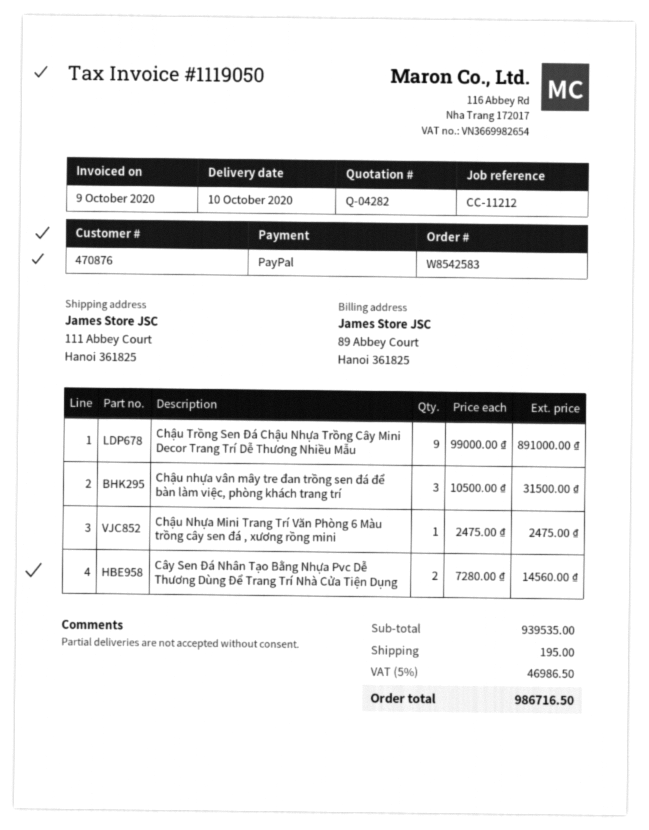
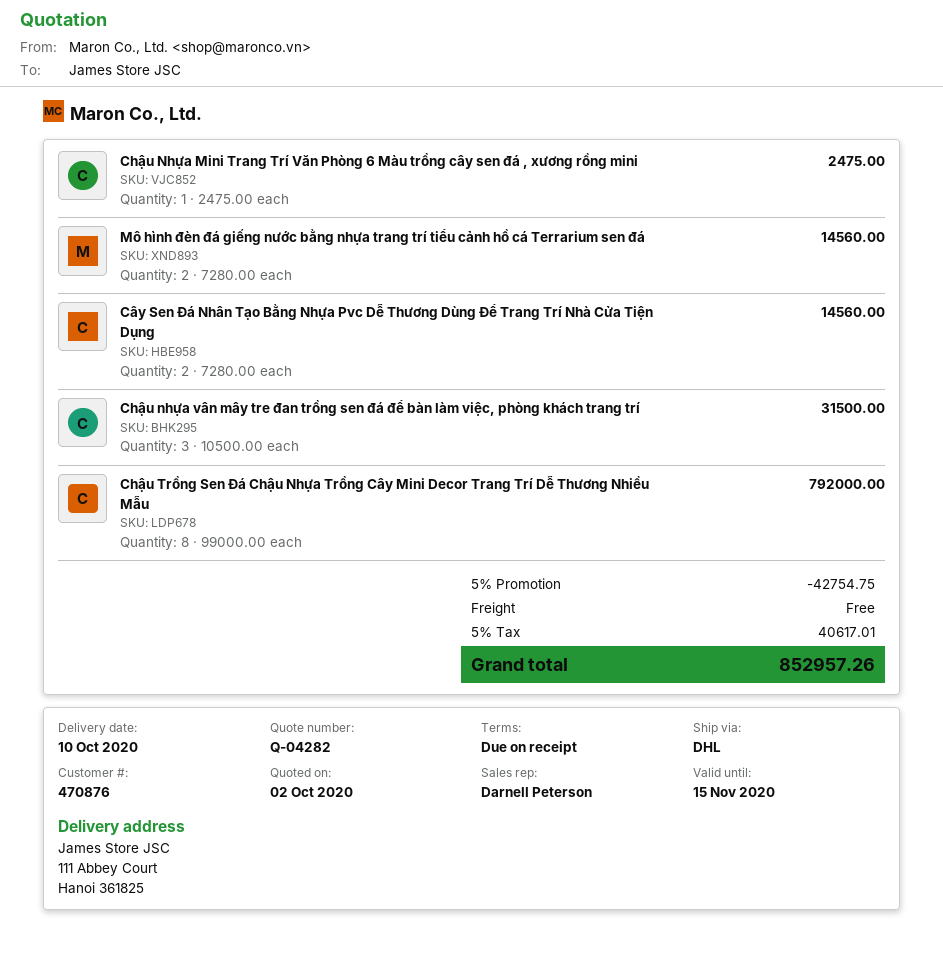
Chậu Trồng Sen Đá Chậu Nhựa Trồng Cây Mini Decor Trang Trí Dễ Thương Nhiều Mẫu: 9 x 99000.00 = 891000.00 -> 8 x 99000.00 = 792000.00
Mô hình đèn đá giếng nước bằng nhựa trang trí tiểu cảnh hồ cá Terrarium sen đá: none -> 2 x 7280.00 = 14560.00
discount: none -> 5% = 42754.75
shipping: 195.00 -> 0.00
tax: 5% = 46986.50 -> 5% = 40617.01
total: 986716.50 -> 852957.26

